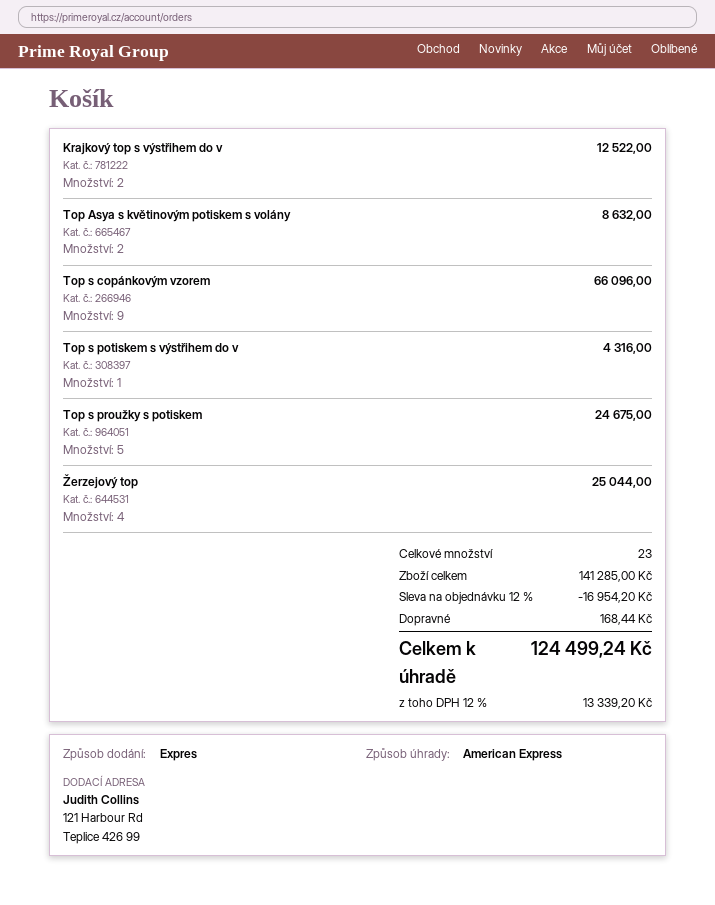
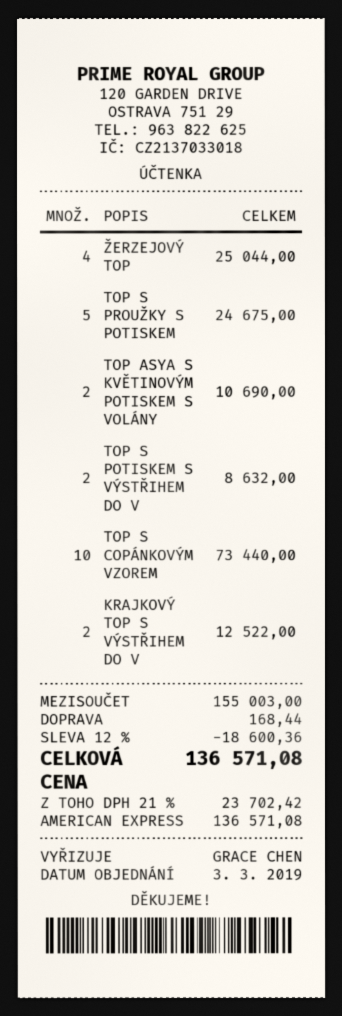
Top Asya s květinovým potiskem s volány: 2 for 8632.00 -> 2 for 10690.00
Top s copánkovým vzorem: 9 for 66096.00 -> 10 for 73440.00
Top s potiskem s výstřihem do v: 1 for 4316.00 -> 2 for 8632.00
subtotal: 141285.00 -> 155003.00
discount: 12% = 16954.20 -> 12% = 18600.36
tax: 12% = 13339.20 -> 21% = 23702.42
total: 124499.24 -> 136571.08

